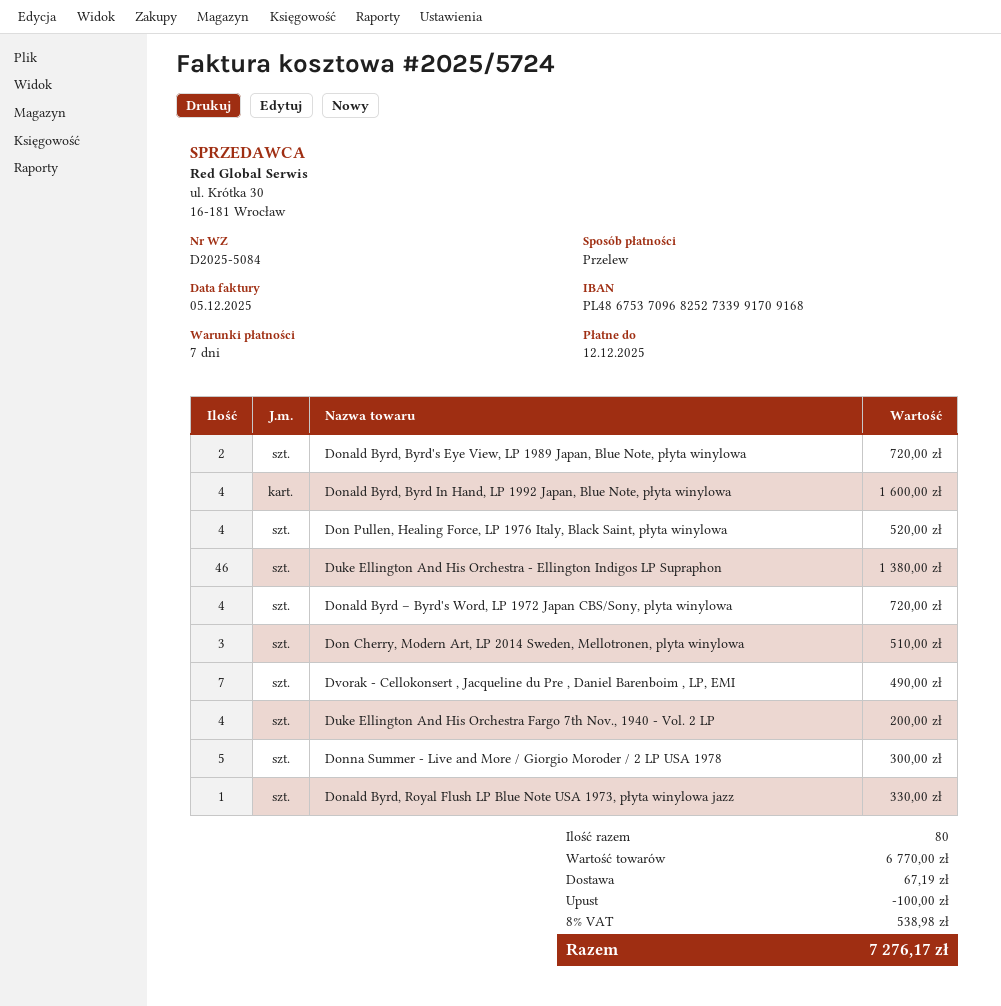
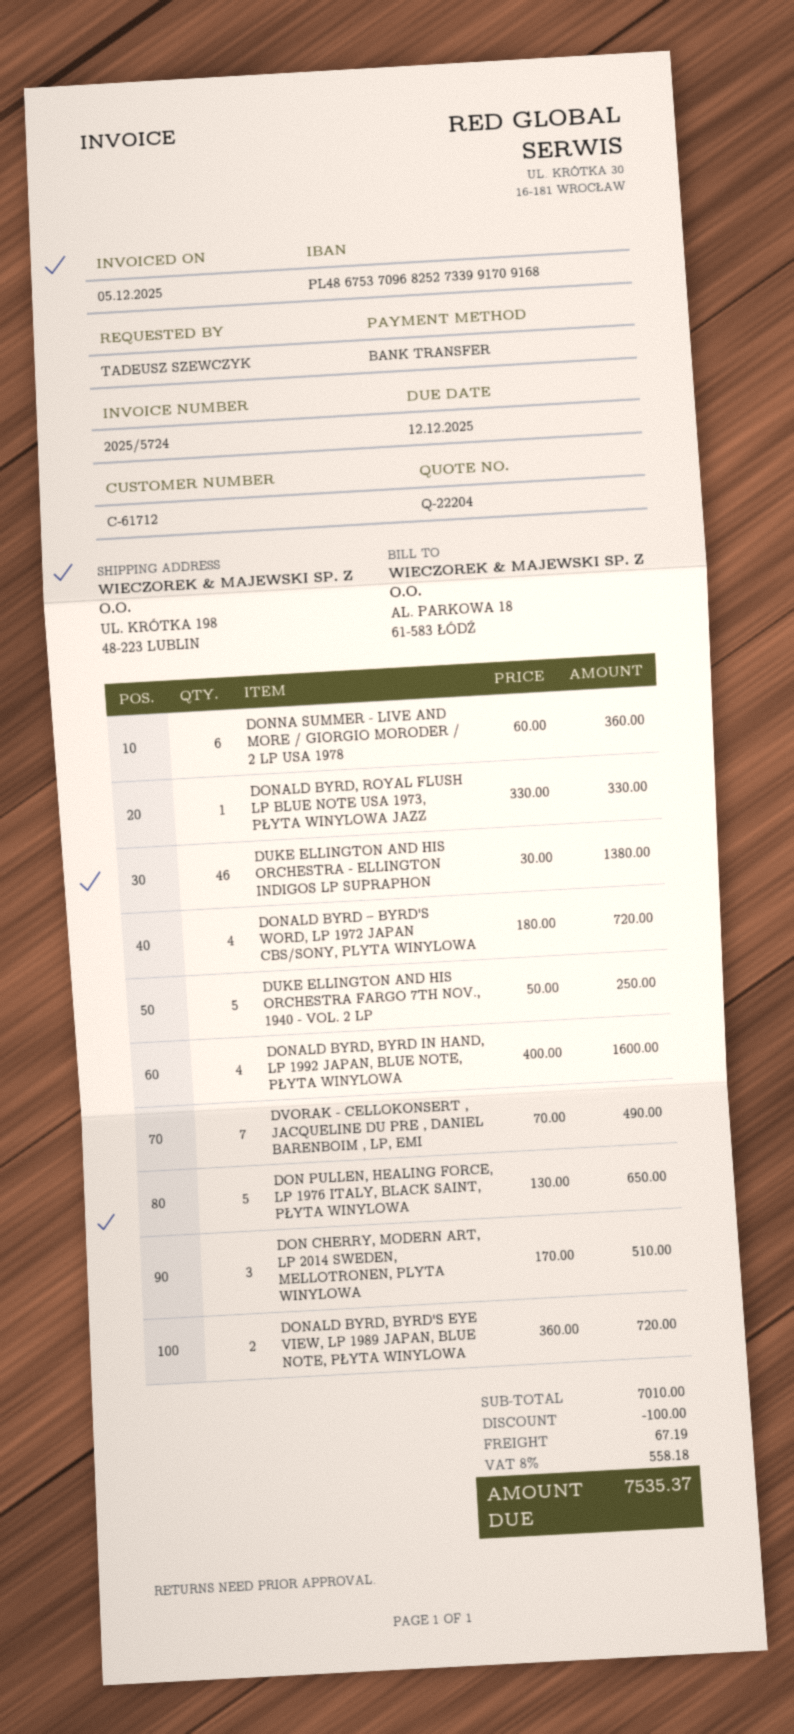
Don Pullen, Healing Force, LP 1976 Italy, Black Saint, płyta winylowa: 4 for 520.00 -> 5 for 650.00
Duke Ellington And His Orchestra Fargo 7th Nov., 1940 - Vol. 2 LP: 4 for 200.00 -> 5 for 250.00
Donna Summer - Live and More / Giorgio Moroder / 2 LP USA 1978: 5 for 300.00 -> 6 for 360.00
subtotal: 6770.00 -> 7010.00
tax: 8% = 538.98 -> 8% = 558.18
total: 7276.17 -> 7535.37

